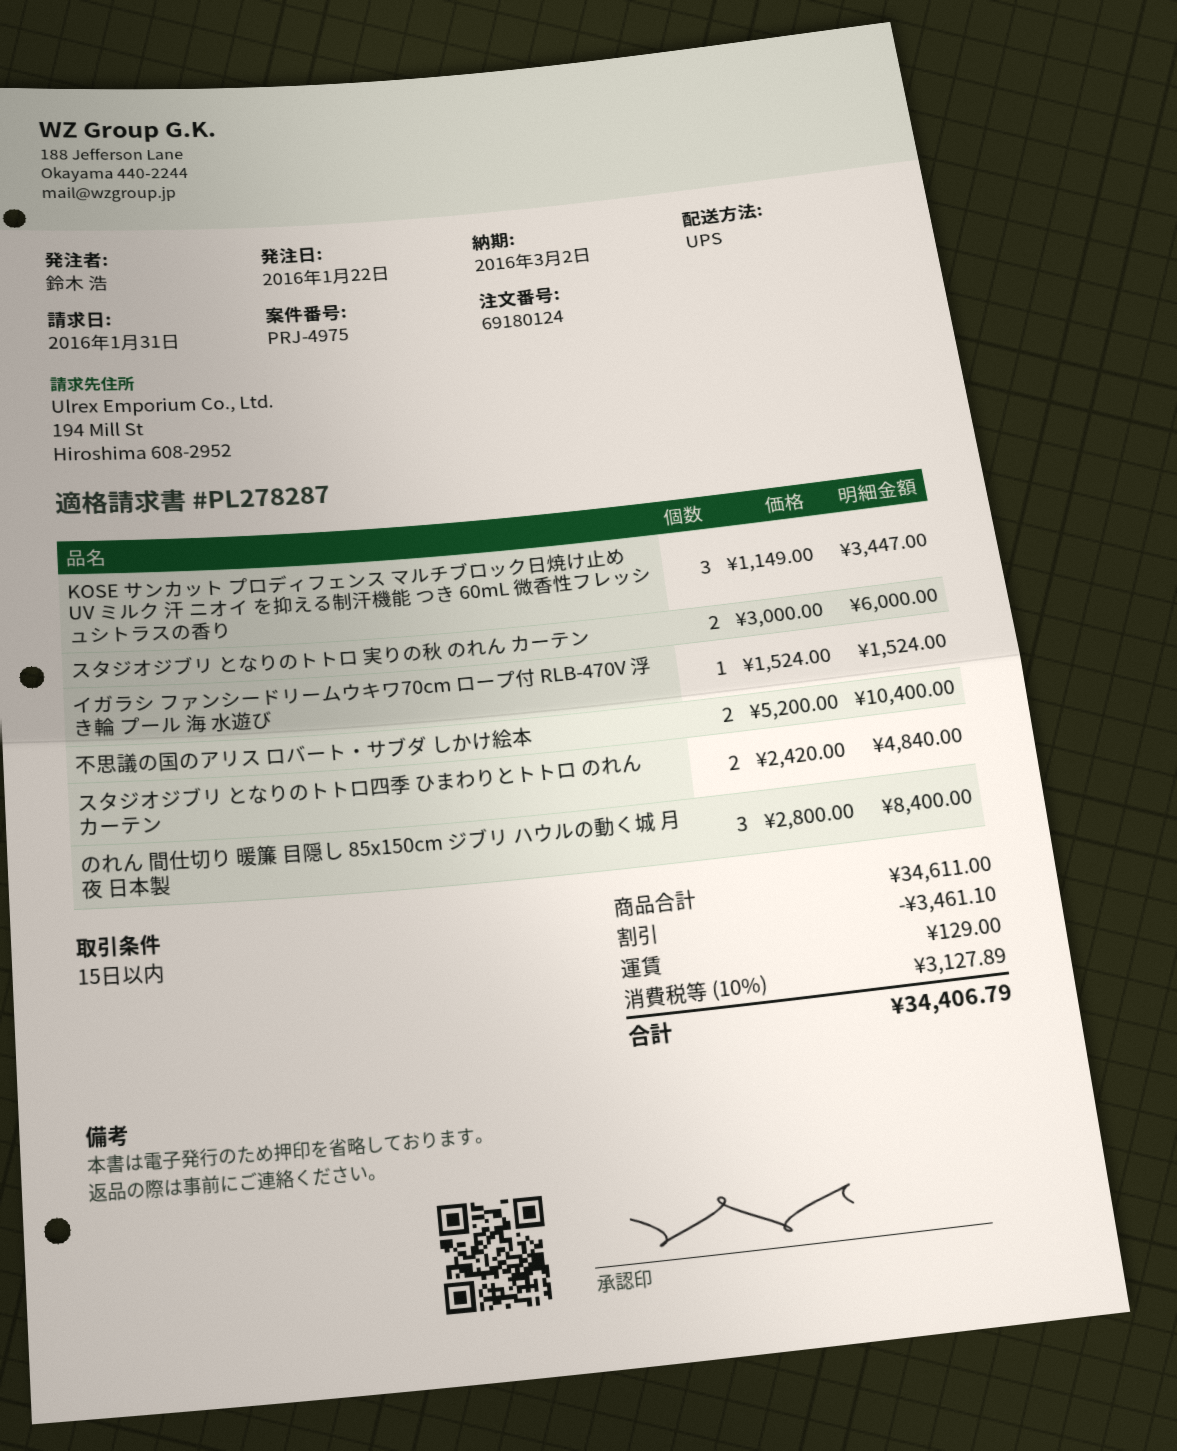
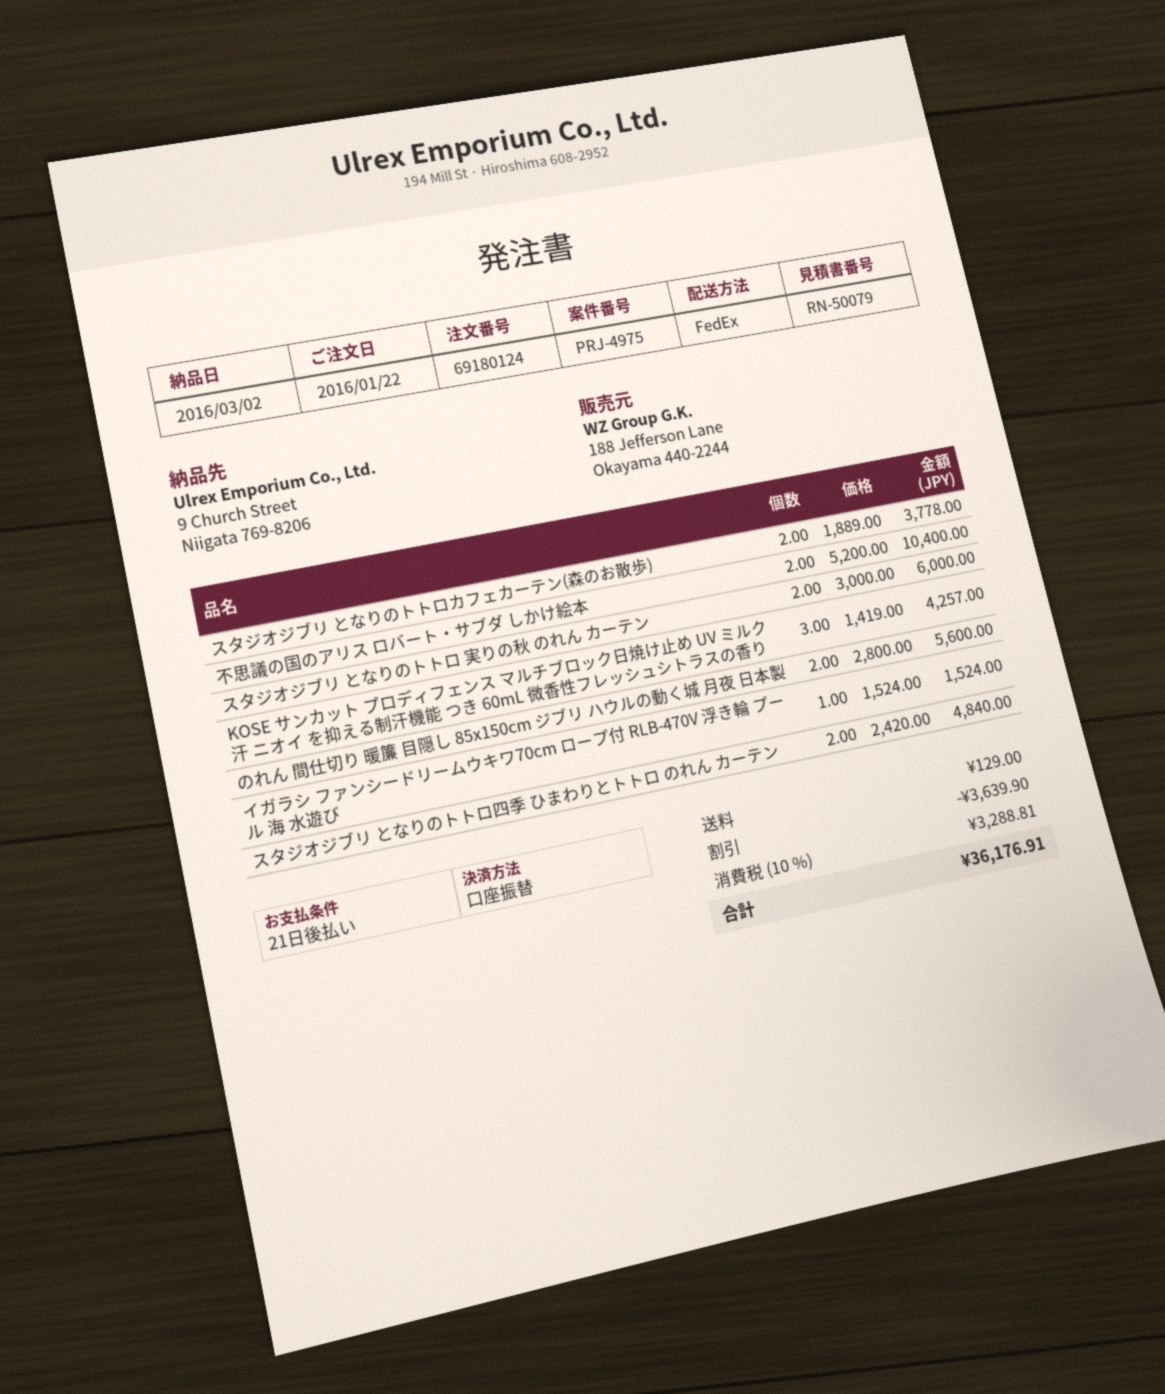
payment terms: 15 days -> 21 days
shipping method: UPS -> FedEx
KOSE サンカット プロディフェンス マルチブロック日焼け止め UV ミルク 汗 ニオイ を抑える制汗機能 つき 60mL 微香性フレッシュシトラスの香り: 3 x 1149.00 = 3447.00 -> 3 x 1419.00 = 4257.00
のれん 間仕切り 暖簾 目隠し 85x150cm ジブリ ハウルの動く城 月夜 日本製: 3 x 2800.00 = 8400.00 -> 2 x 2800.00 = 5600.00
スタジオジブリ となりのトトロカフェカーテン(森のお散歩): none -> 2 x 1889.00 = 3778.00
discount: 3461.10 -> 3639.90
tax: 10% = 3127.89 -> 10% = 3288.81
total: 34406.79 -> 36176.91

